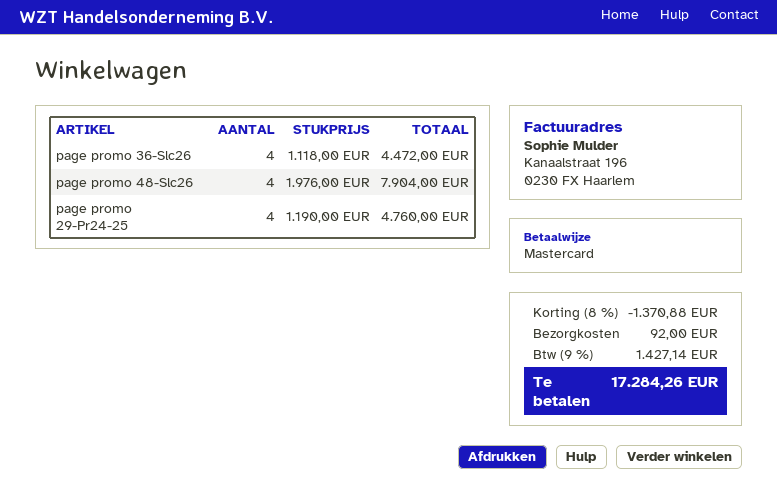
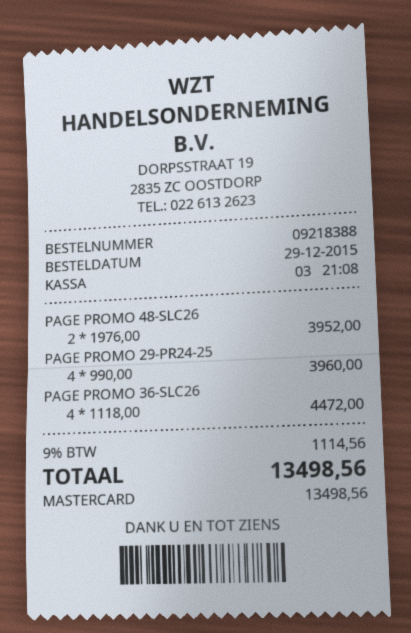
page promo 48-Slc26: 4 x 1976.00 = 7904.00 -> 2 x 1976.00 = 3952.00
page promo 29-Pr24-25: 4 x 1190.00 = 4760.00 -> 4 x 990.00 = 3960.00
discount: 8% = 1370.88 -> none
shipping: 92.00 -> none
tax: 9% = 1427.14 -> 9% = 1114.56
total: 17284.26 -> 13498.56

